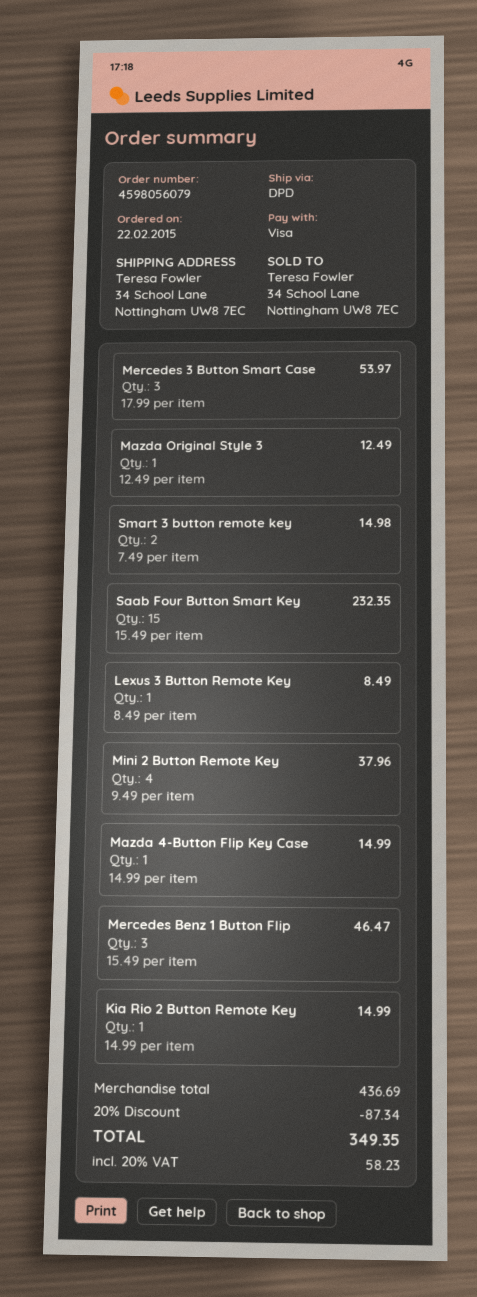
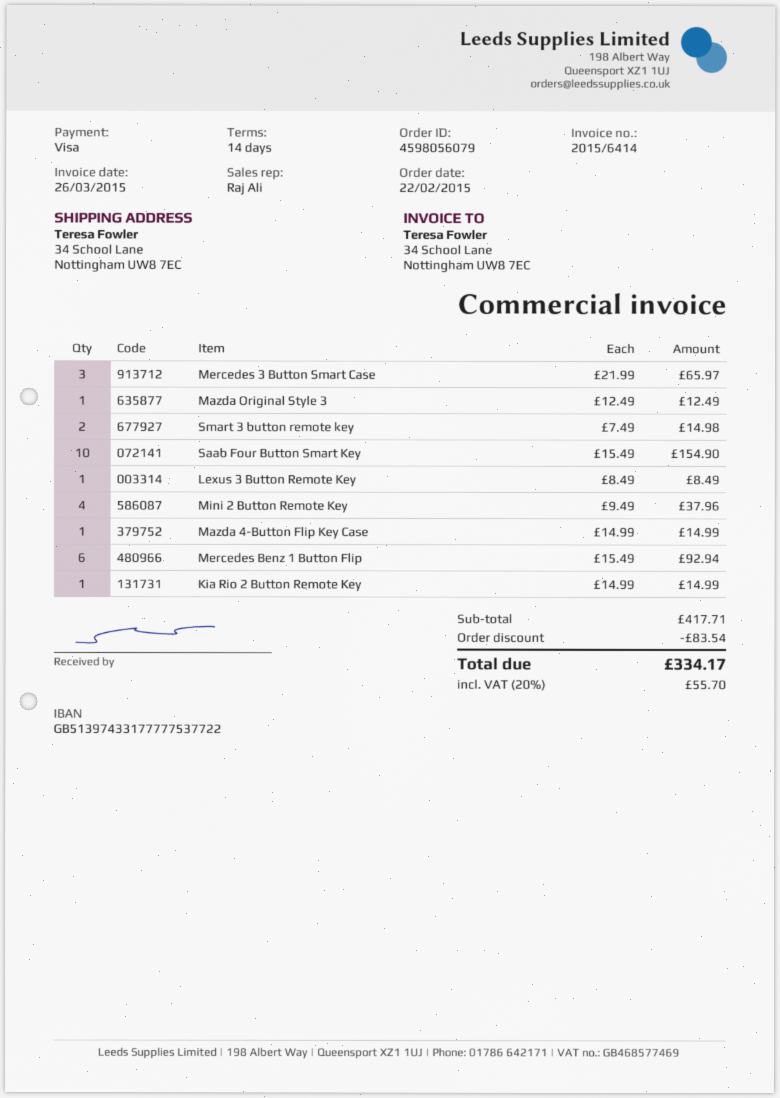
Mercedes 3 Button Smart Case: 3 x 17.99 = 53.97 -> 3 x 21.99 = 65.97
Saab Four Button Smart Key: 15 x 15.49 = 232.35 -> 10 x 15.49 = 154.90
Mercedes Benz 1 Button Flip: 3 x 15.49 = 46.47 -> 6 x 15.49 = 92.94
subtotal: 436.69 -> 417.71
discount: 87.34 -> 83.54
tax: 20% = 58.23 -> 20% = 55.70
total: 349.35 -> 334.17

